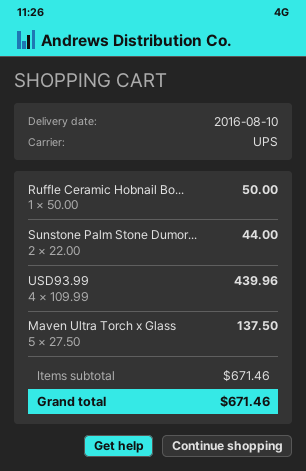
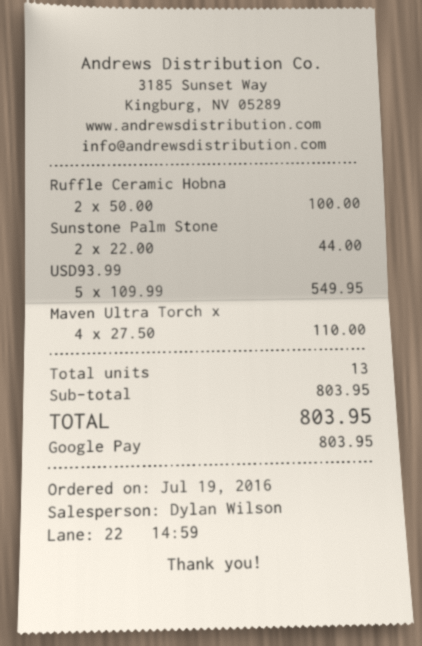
Ruffle Ceramic Hobnail Bo...: 1 x 50.00 = 50.00 -> 2 x 50.00 = 100.00
USD93.99: 4 x 109.99 = 439.96 -> 5 x 109.99 = 549.95
Maven Ultra Torch x Glass: 5 x 27.50 = 137.50 -> 4 x 27.50 = 110.00
subtotal: 671.46 -> 803.95
total: 671.46 -> 803.95

